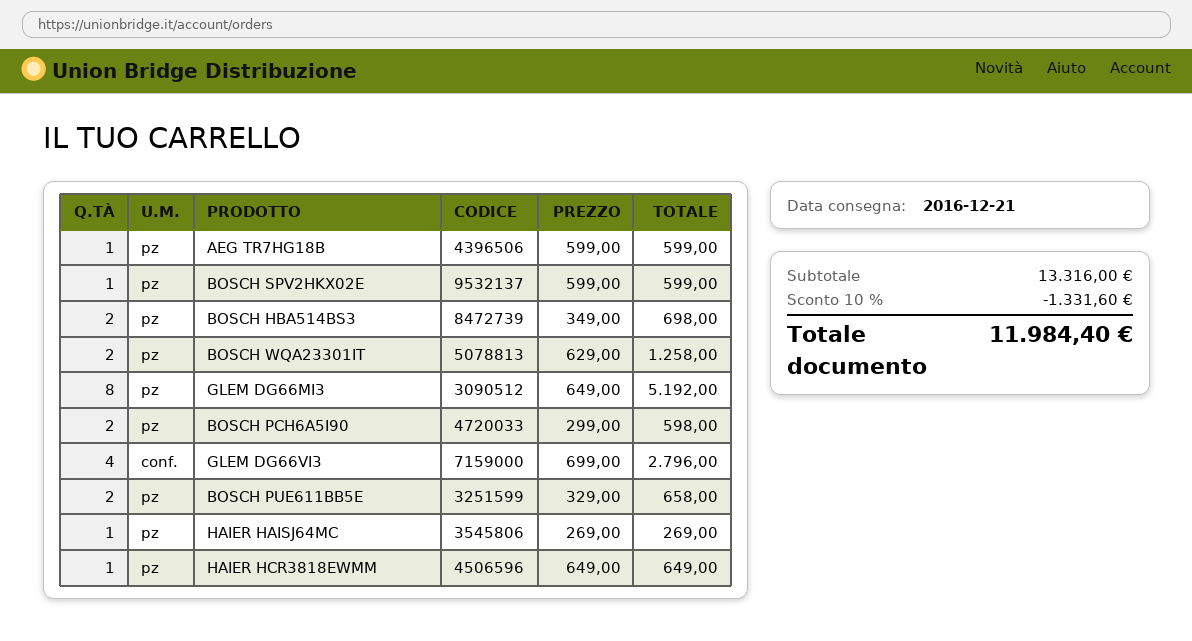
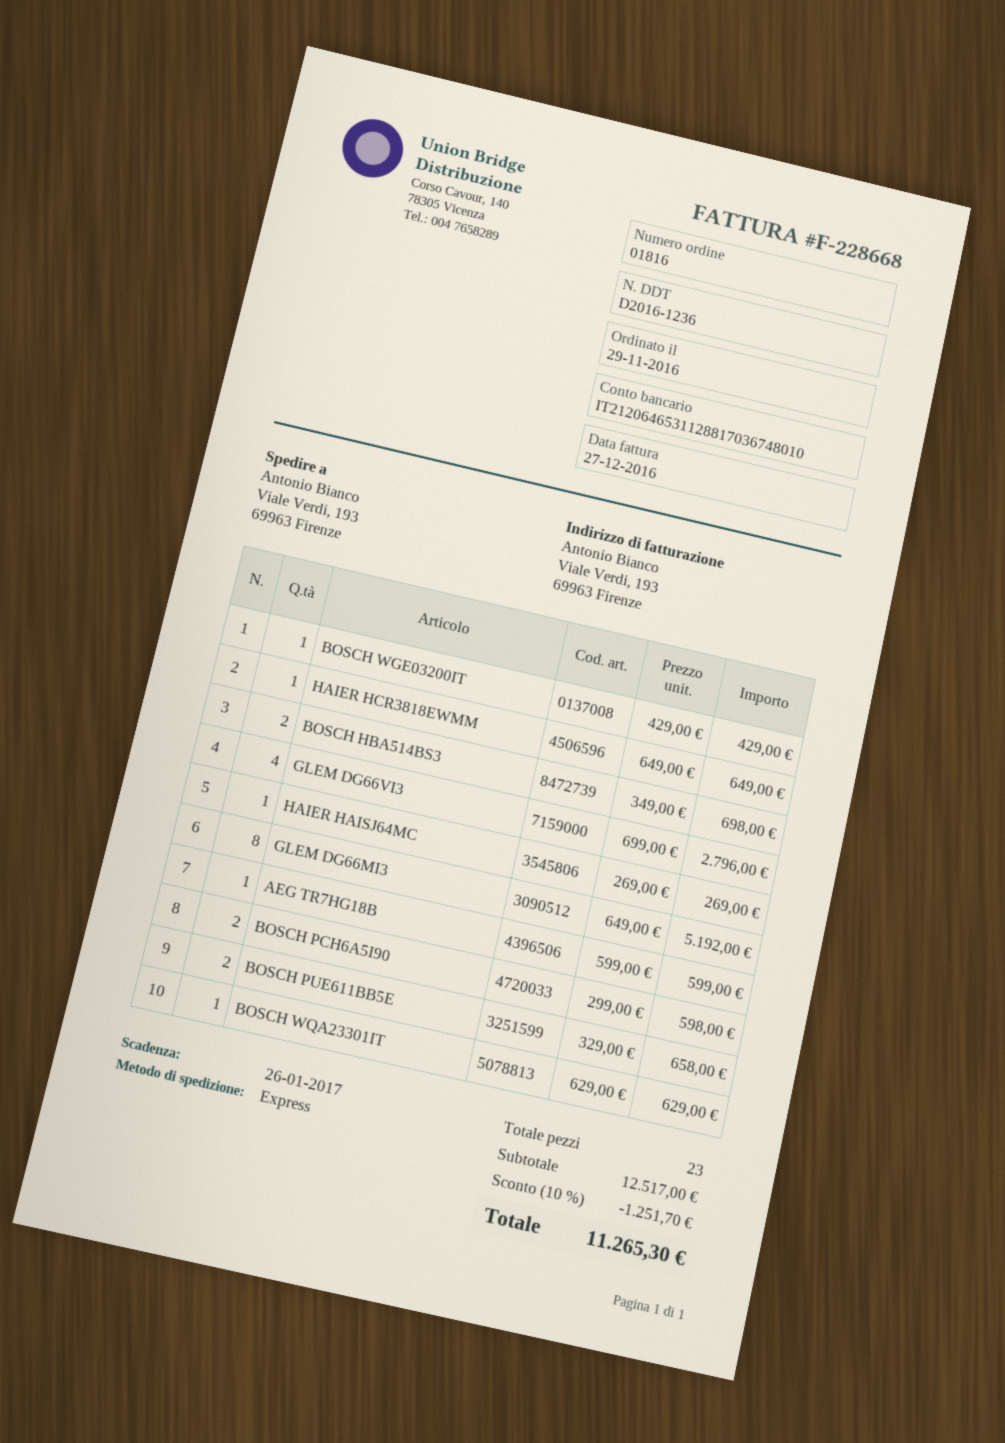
BOSCH SPV2HKX02E: 1 x 599.00 = 599.00 -> none
BOSCH WQA23301IT: 2 x 629.00 = 1258.00 -> 1 x 629.00 = 629.00
BOSCH WGE03200IT: none -> 1 x 429.00 = 429.00
subtotal: 13316.00 -> 12517.00
discount: 10% = 1331.60 -> 10% = 1251.70
total: 11984.40 -> 11265.30

